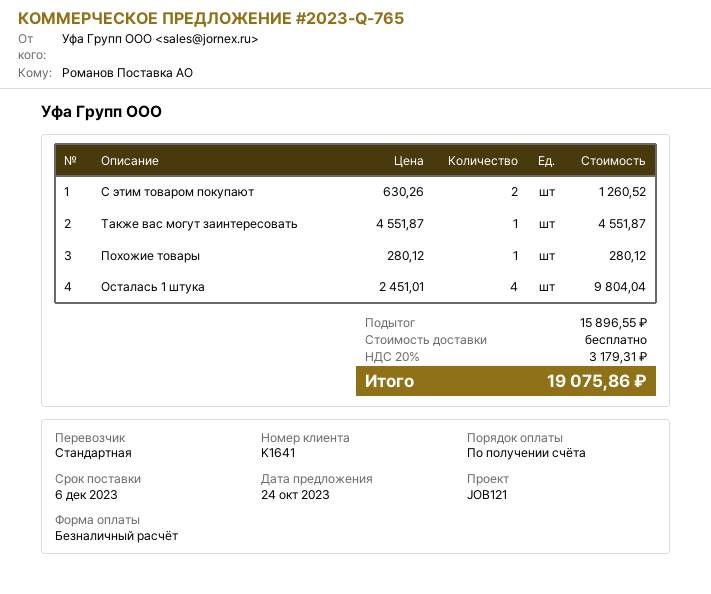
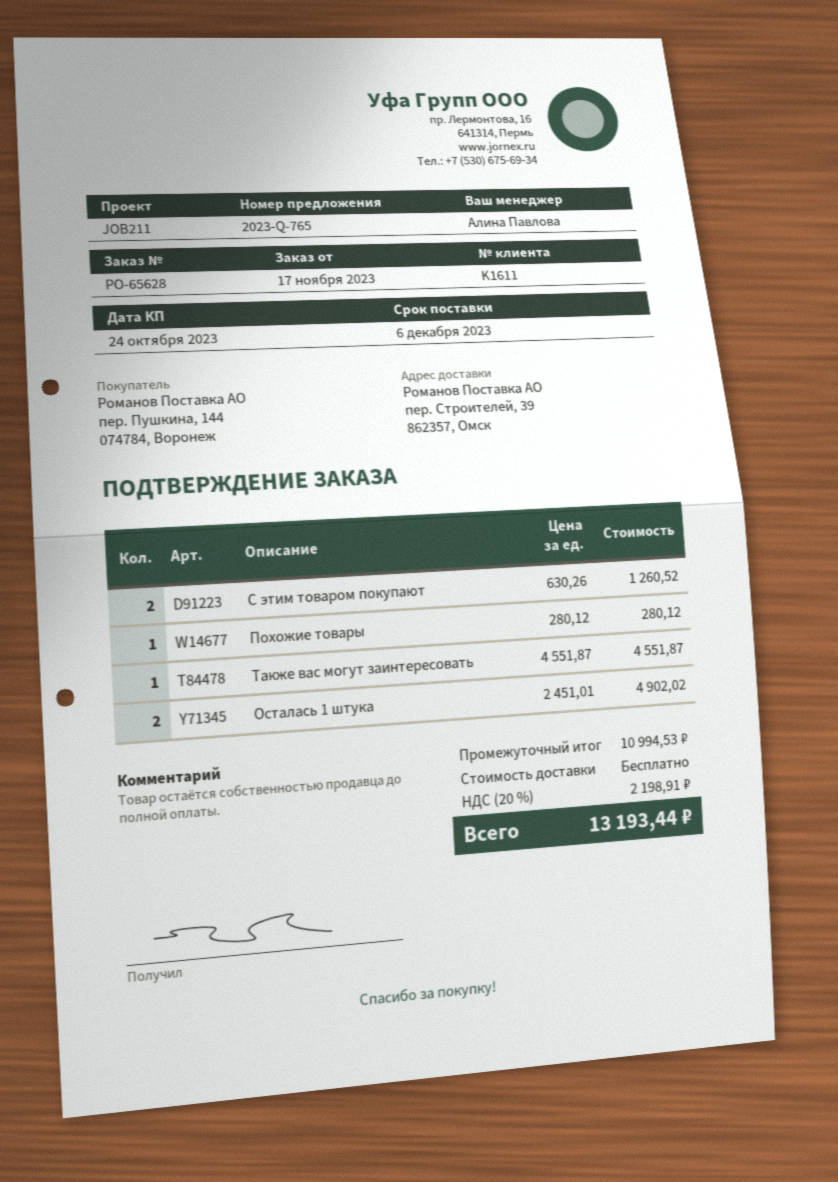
customer number: K1641 -> K1611
reference: JOB121 -> JOB211
Осталась 1 штука: 4 x 2451.01 = 9804.04 -> 2 x 2451.01 = 4902.02
subtotal: 15896.55 -> 10994.53
tax: 20% = 3179.31 -> 20% = 2198.91
total: 19075.86 -> 13193.44

